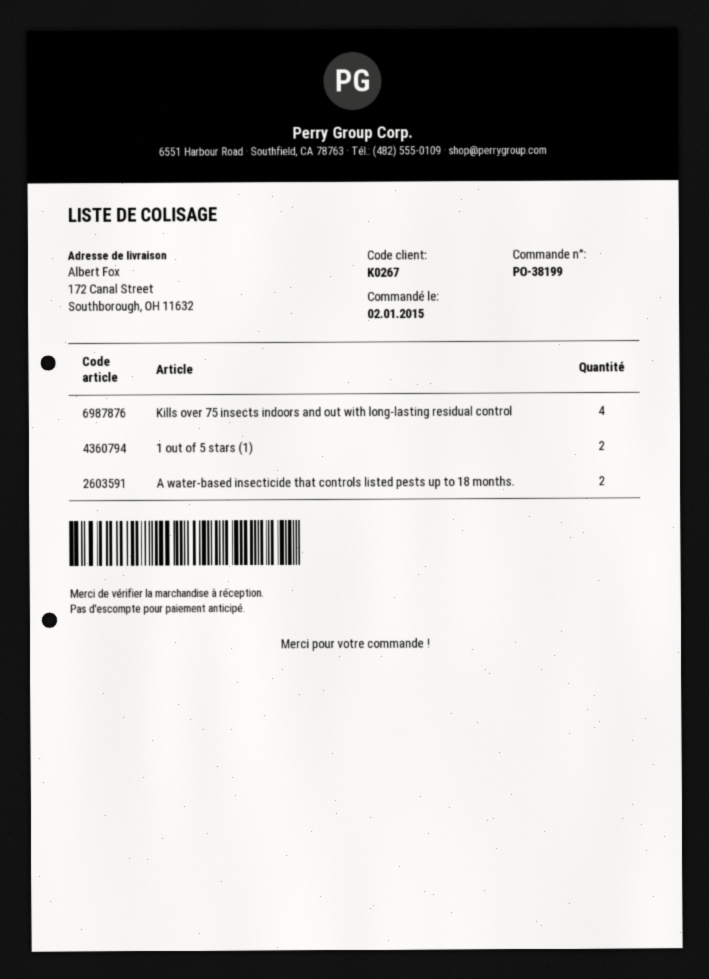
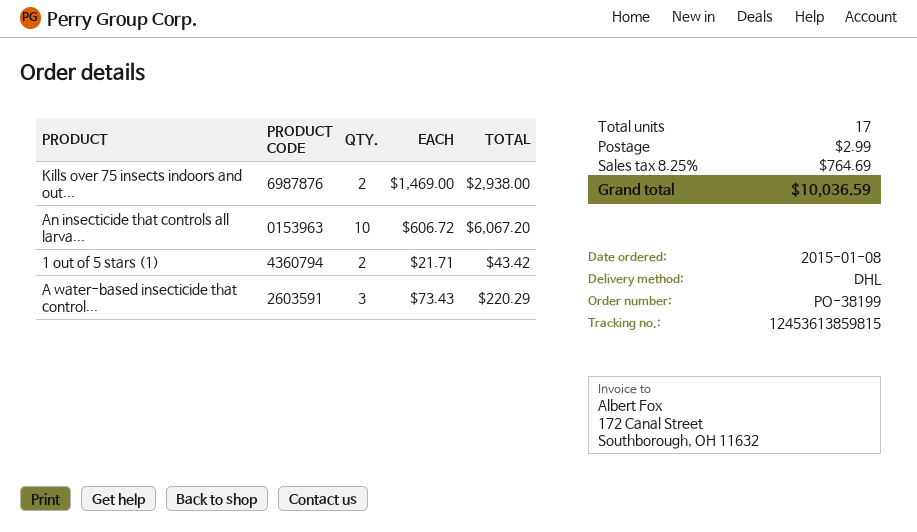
order date: 2015-01-02 -> 2015-01-08
Kills over 75 insects indoors and out with long-lasting residual control: 4 -> 2
A water-based insecticide that controls listed pests up to 18 months.: 2 -> 3
An insecticide that controls all larva...: none -> 10

